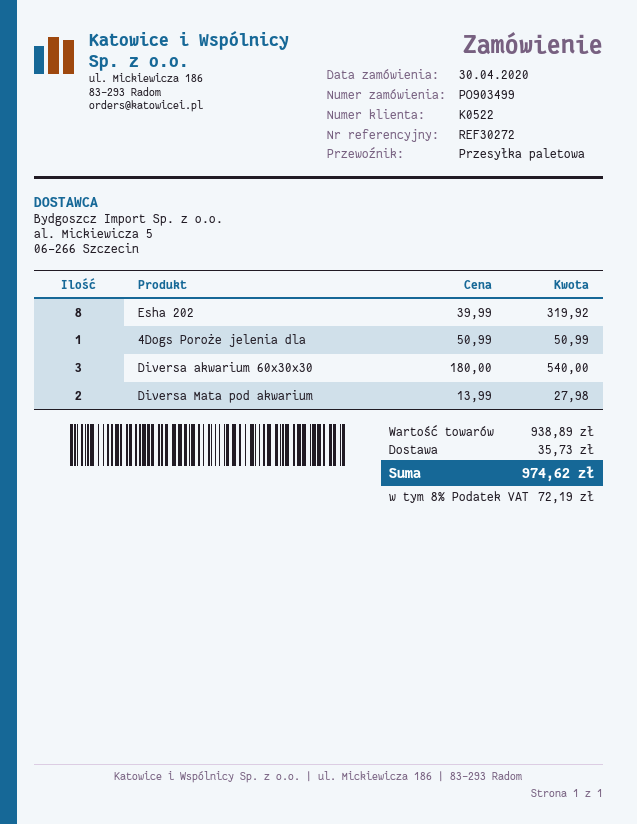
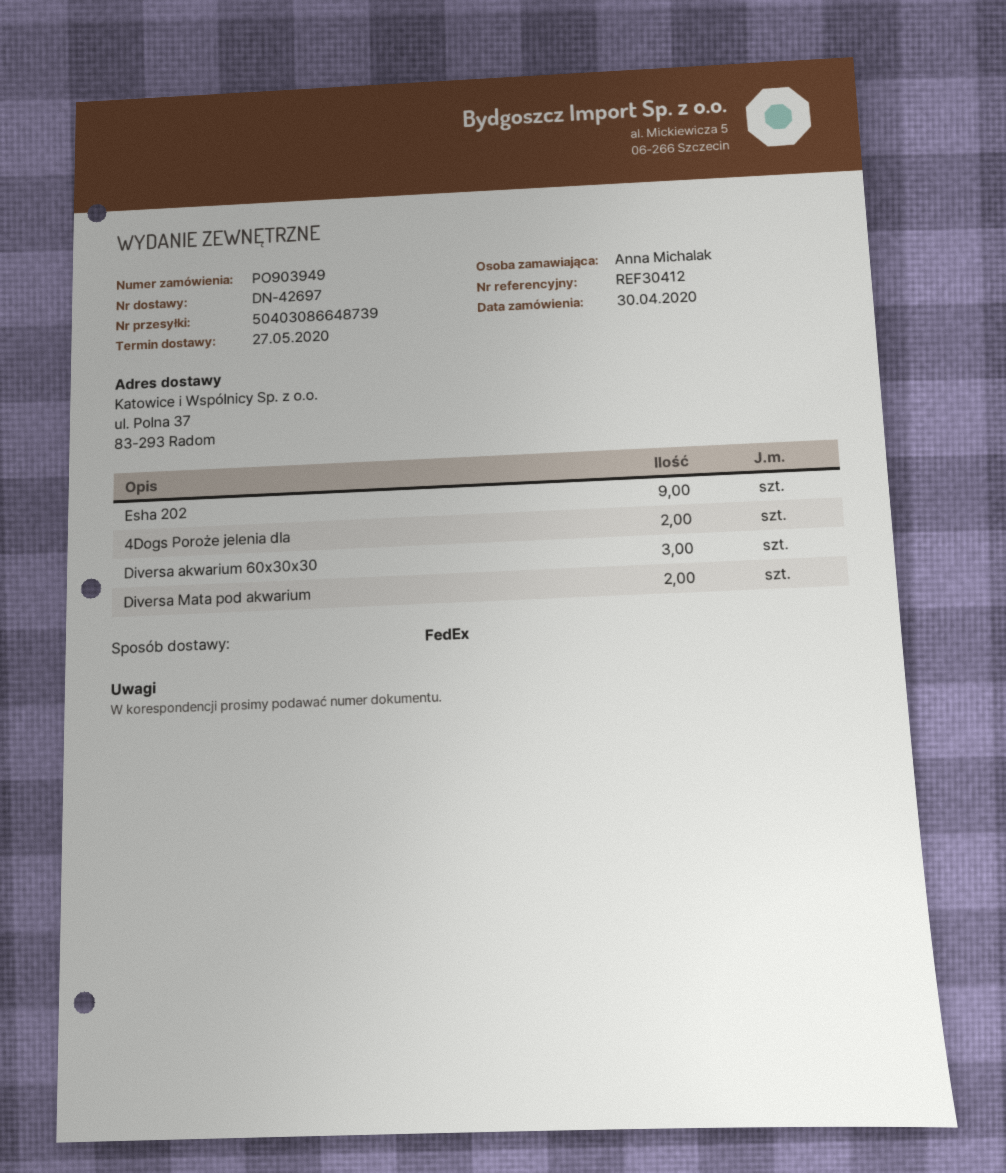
order number: PO903499 -> PO903949
reference: REF30272 -> REF30412
shipping method: pallet freight -> FedEx
Esha 202: 8 -> 9
4Dogs Poroże jelenia dla: 1 -> 2

